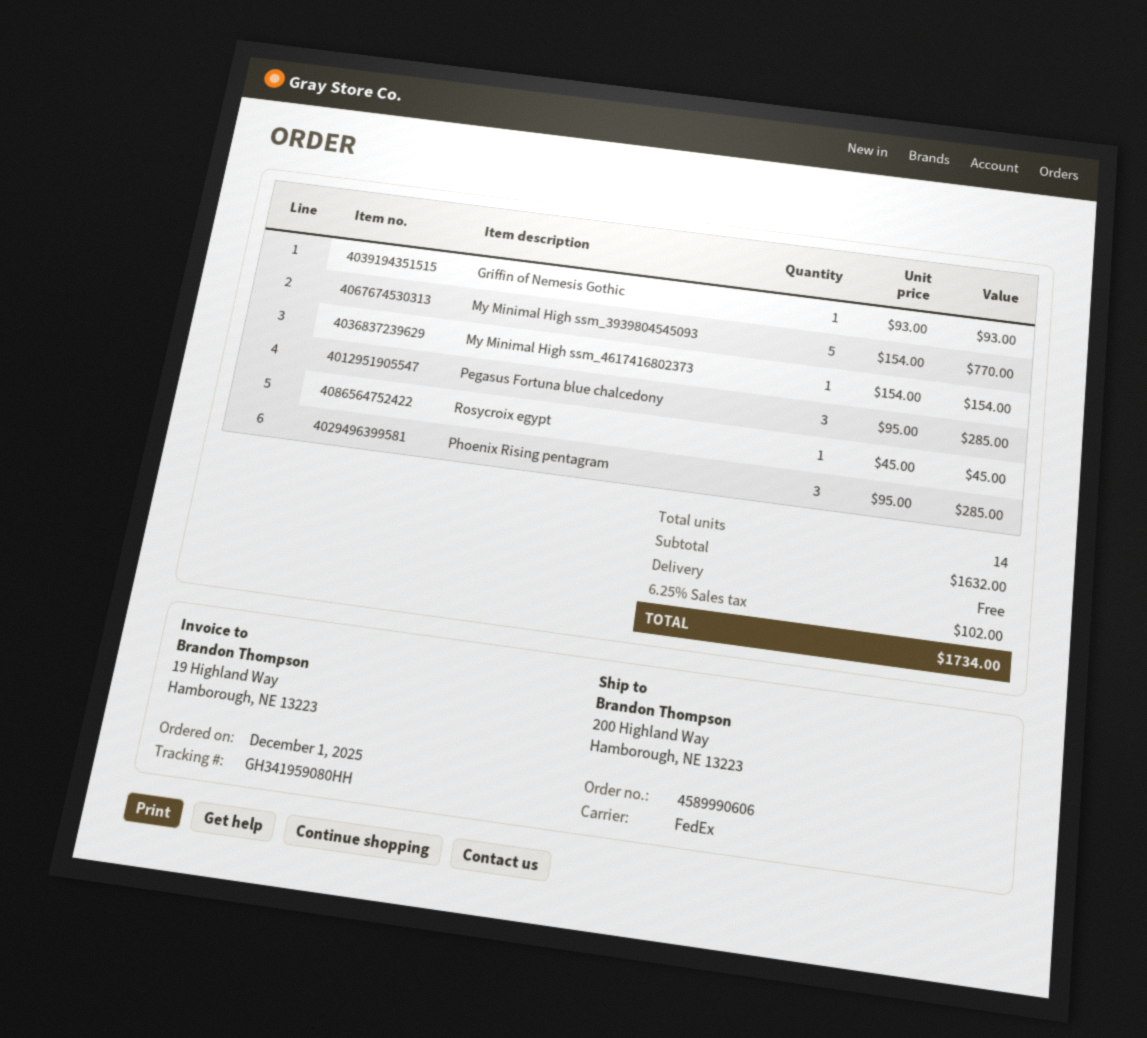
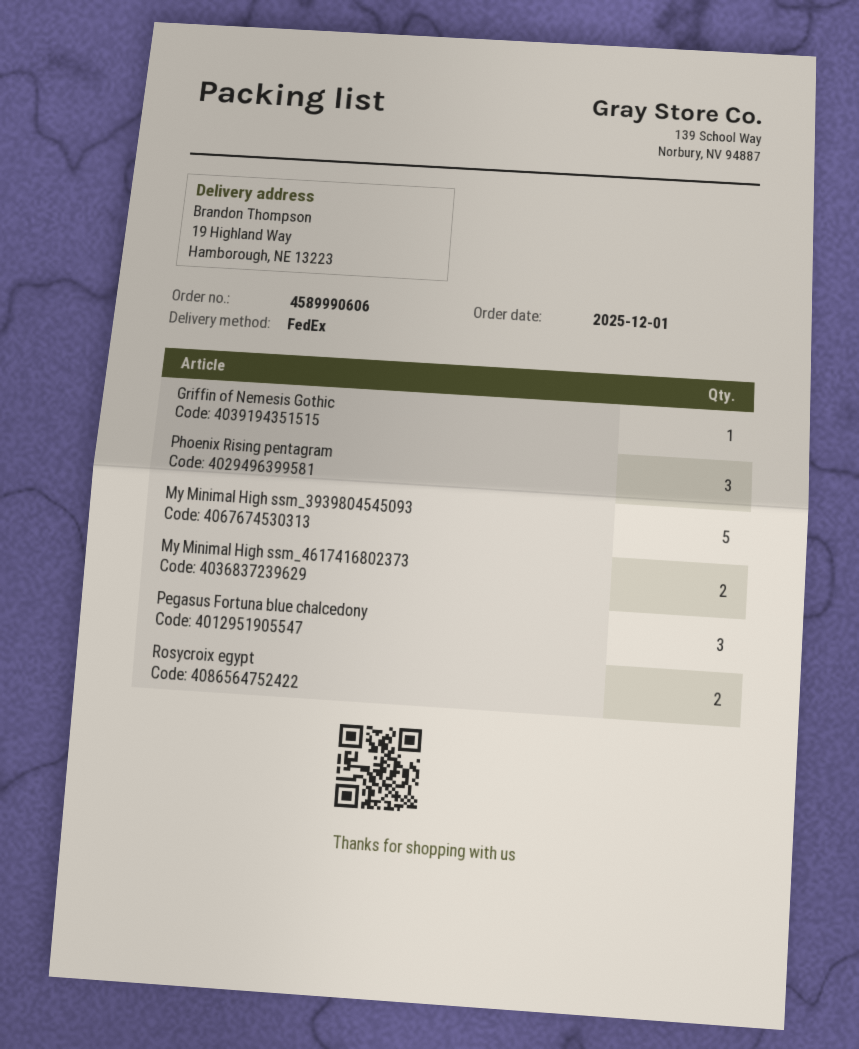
ship to: 200 Highland Way, Hamborough, NE 13223 -> 19 Highland Way, Hamborough, NE 13223
My Minimal High ssm_4617416802373: 1 -> 2
Rosycroix egypt: 1 -> 2

